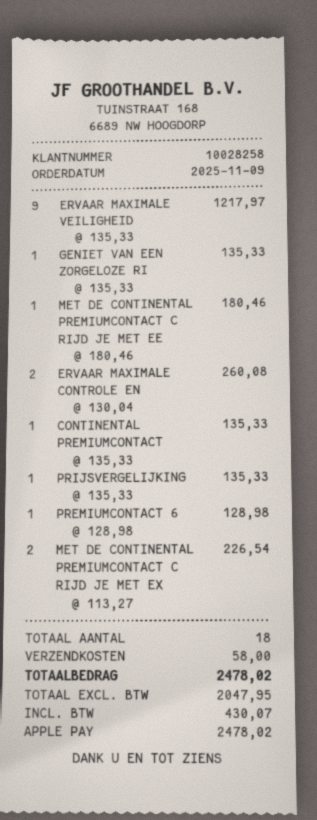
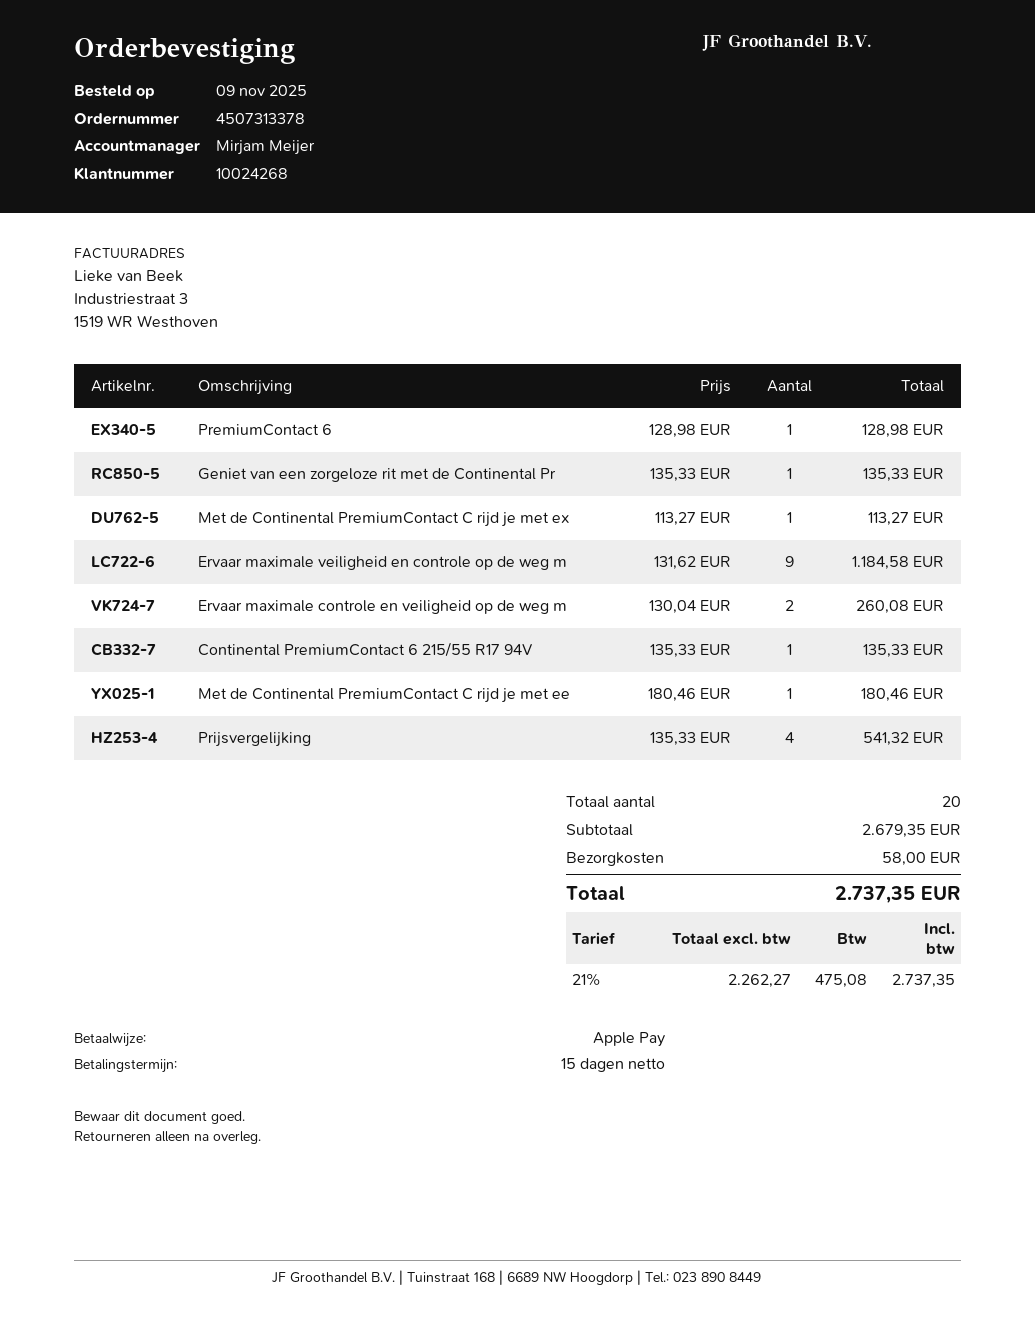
customer number: 10028258 -> 10024268
ERVAAR MAXIMALE VEILIGHEID: 9 x 135.33 = 1217.97 -> 9 x 131.62 = 1184.58
PRIJSVERGELIJKING: 1 x 135.33 = 135.33 -> 4 x 135.33 = 541.32
MET DE CONTINENTAL PREMIUMCONTACT C RIJD JE MET EX: 2 x 113.27 = 226.54 -> 1 x 113.27 = 113.27
total quantity: 18 -> 20
net: 2047.95 -> 2262.27
tax: 430.07 -> 475.08
total: 2478.02 -> 2737.35

